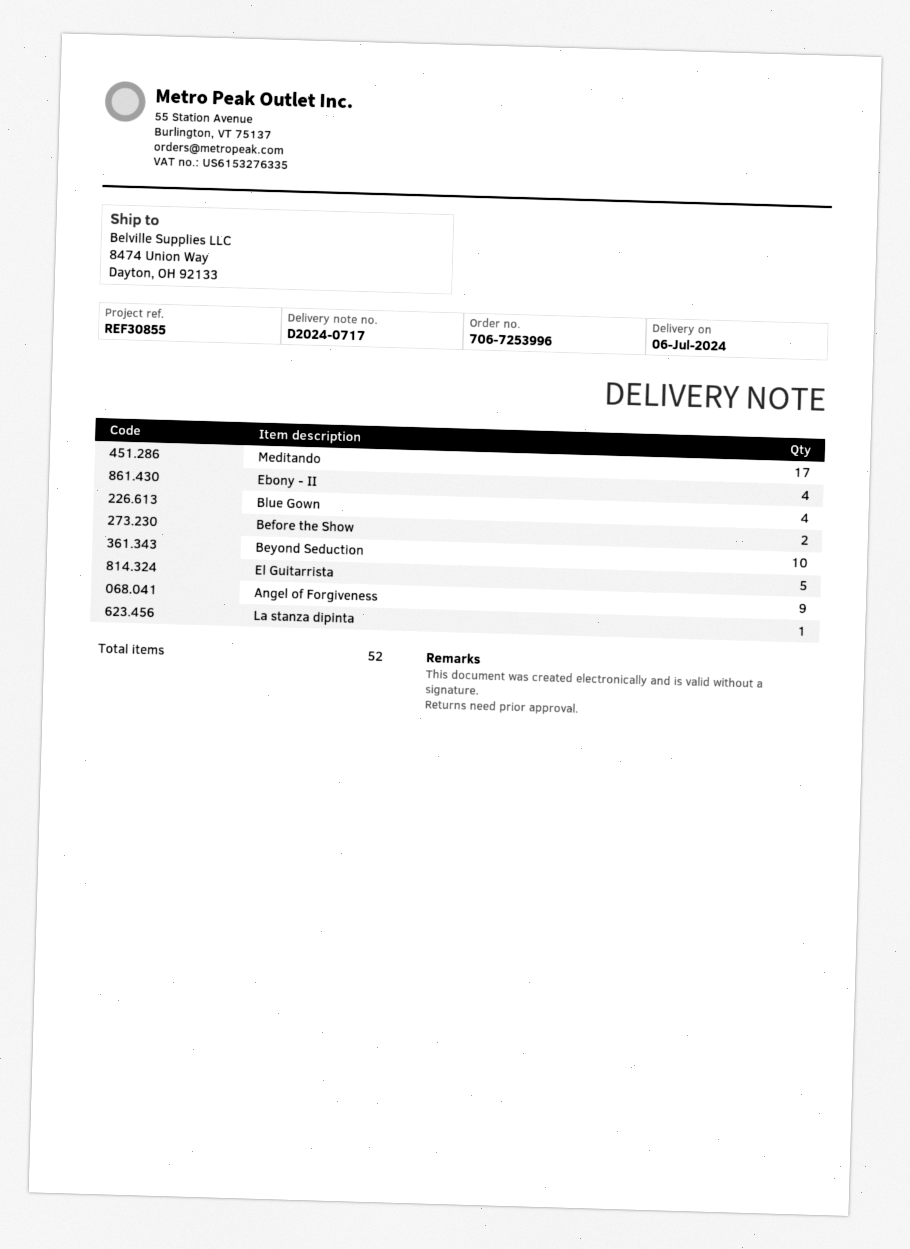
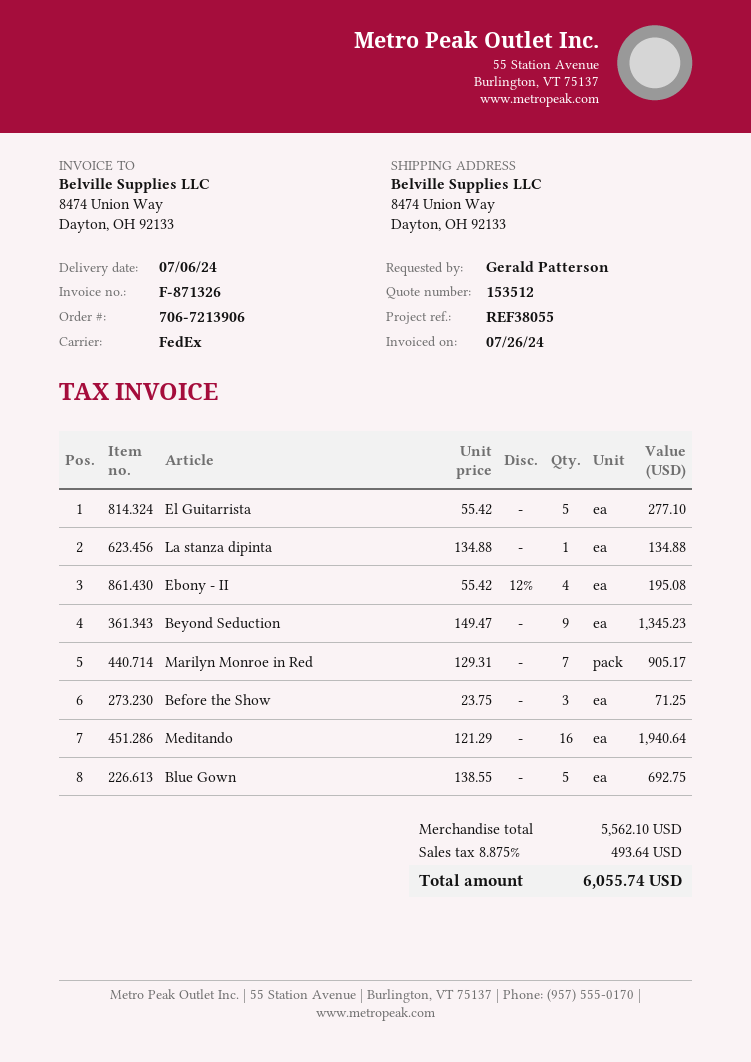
order number: 706-7253996 -> 706-7213906
reference: REF30855 -> REF38055
Meditando: 17 -> 16
Blue Gown: 4 -> 5
Before the Show: 2 -> 3
Beyond Seduction: 10 -> 9
Angel of Forgiveness: 9 -> none
Marilyn Monroe in Red: none -> 7

